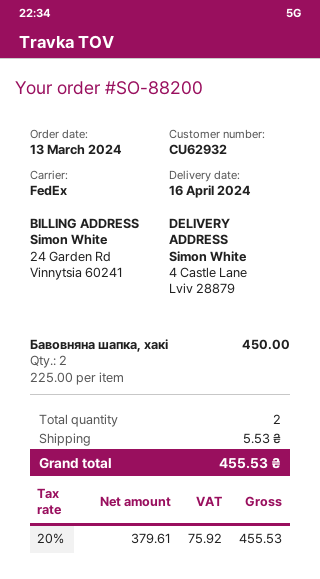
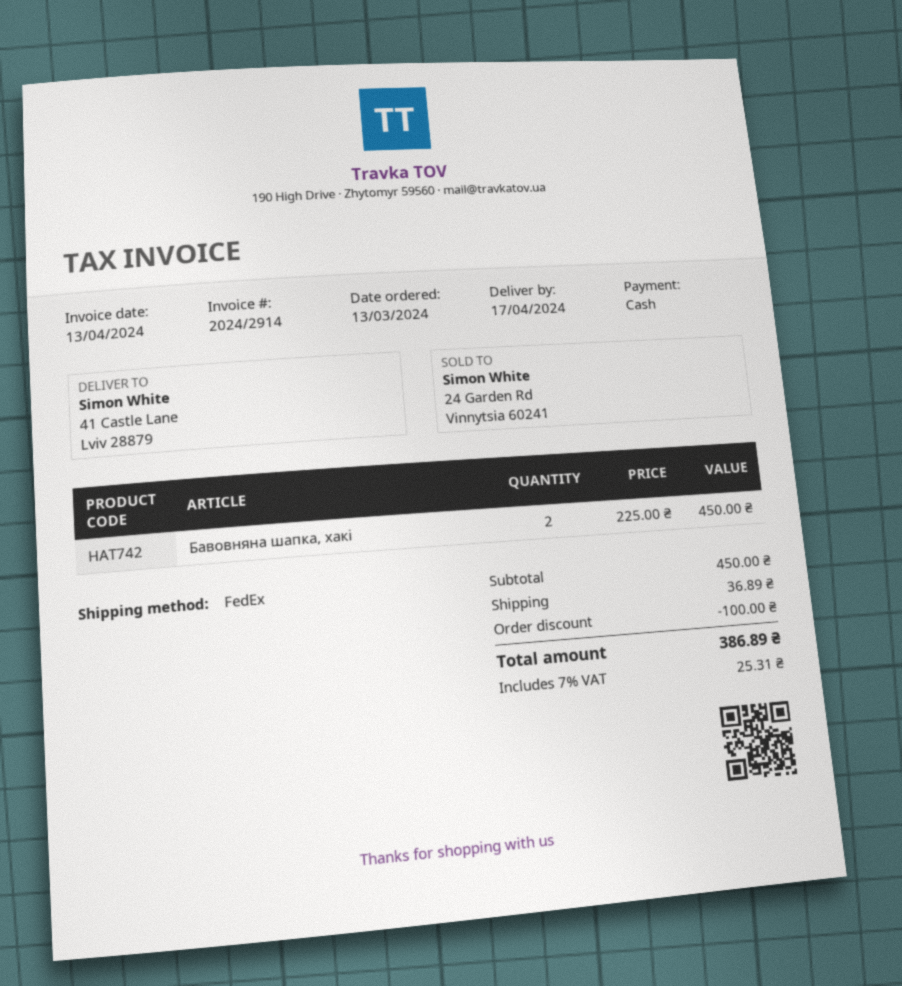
delivery date: 2024-04-16 -> 2024-04-17
ship to: 4 Castle Lane, Lviv 28879 -> 41 Castle Lane, Lviv 28879
discount: none -> 100.00
shipping: 5.53 -> 36.89
tax: 20% = 75.92 -> 7% = 25.31
total: 455.53 -> 386.89

